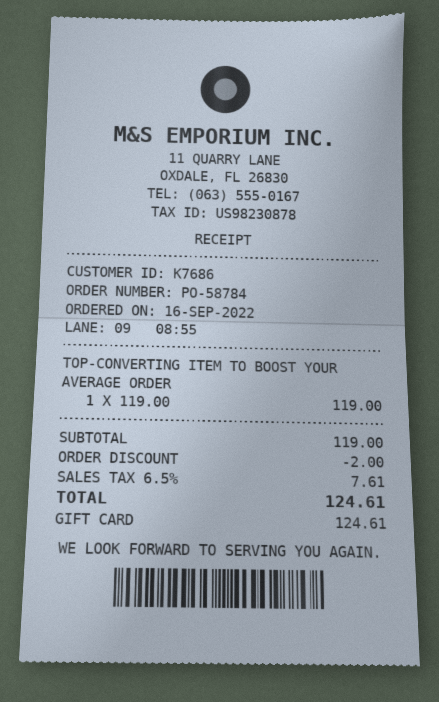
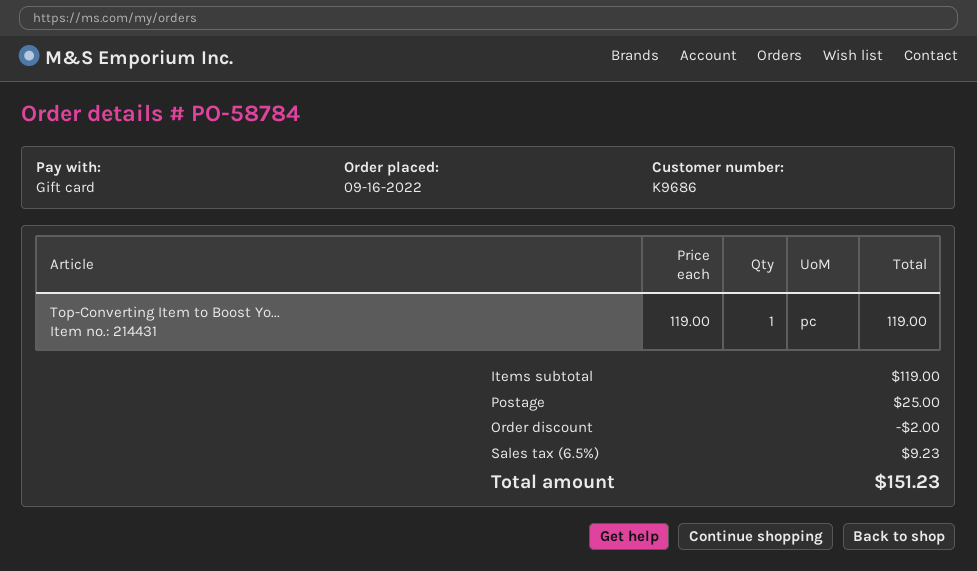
customer number: K7686 -> K9686
shipping: none -> 25.00
tax: 6.5% = 7.61 -> 6.5% = 9.23
total: 124.61 -> 151.23

